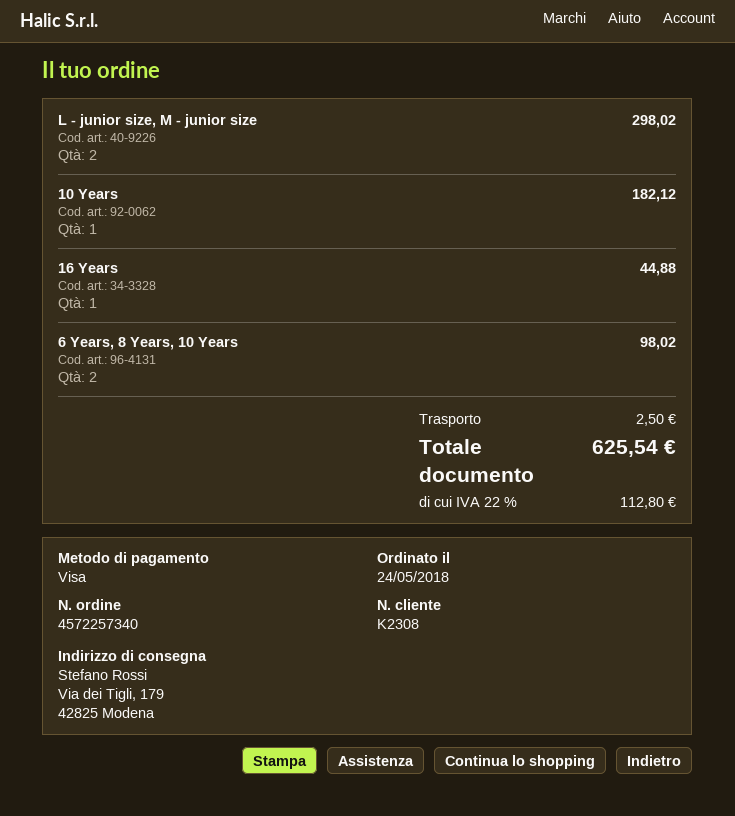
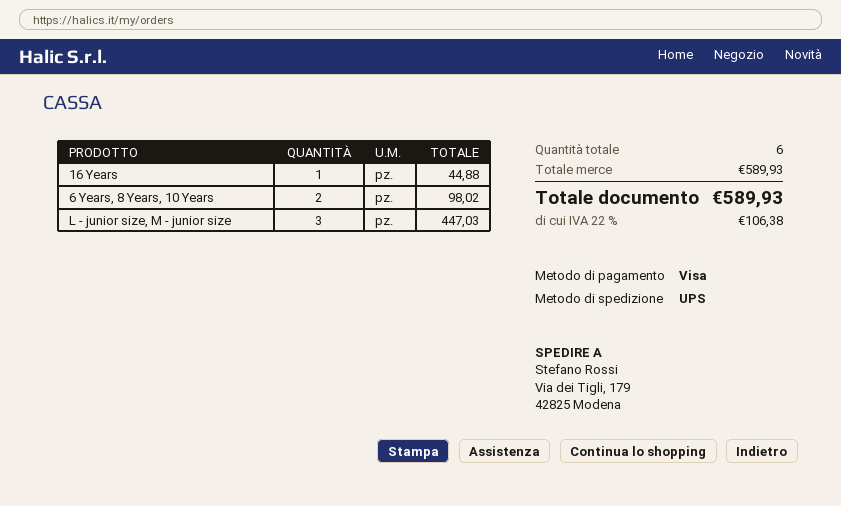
L - junior size, M - junior size: 2 for 298.02 -> 3 for 447.03
10 Years: 1 for 182.12 -> none
shipping: 2.50 -> none
tax: 22% = 112.80 -> 22% = 106.38
total: 625.54 -> 589.93

